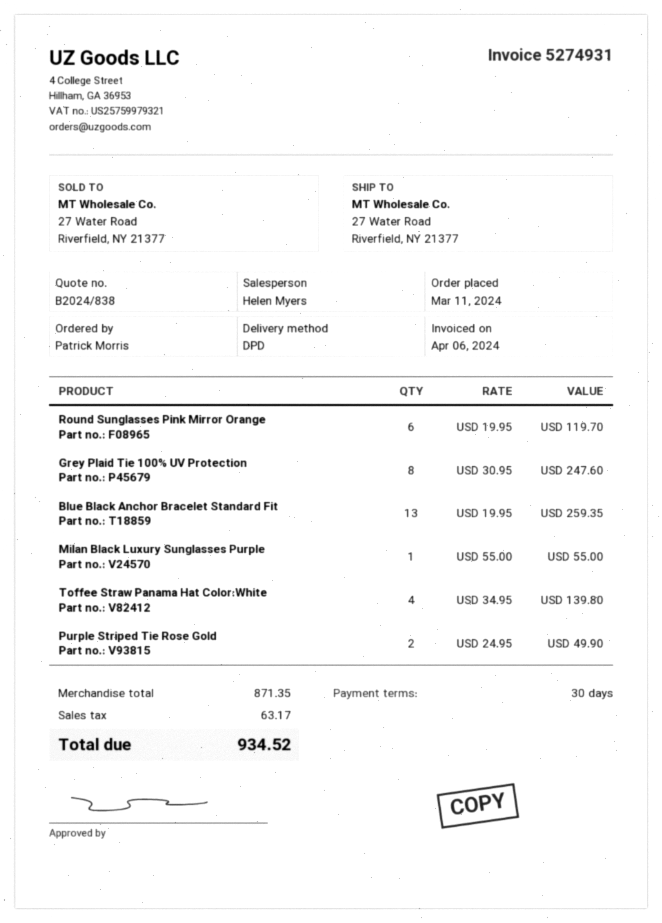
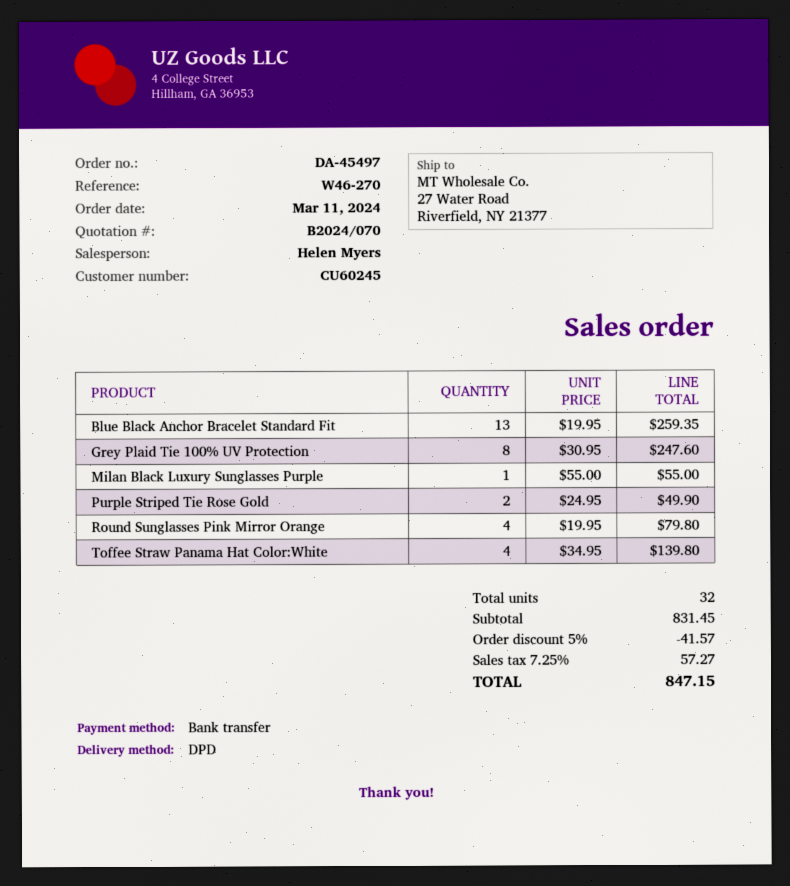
quote number: B2024/838 -> B2024/070
Round Sunglasses Pink Mirror Orange: 6 x 19.95 = 119.70 -> 4 x 19.95 = 79.80
subtotal: 871.35 -> 831.45
discount: none -> 5% = 41.57
tax: 63.17 -> 57.27
total: 934.52 -> 847.15

